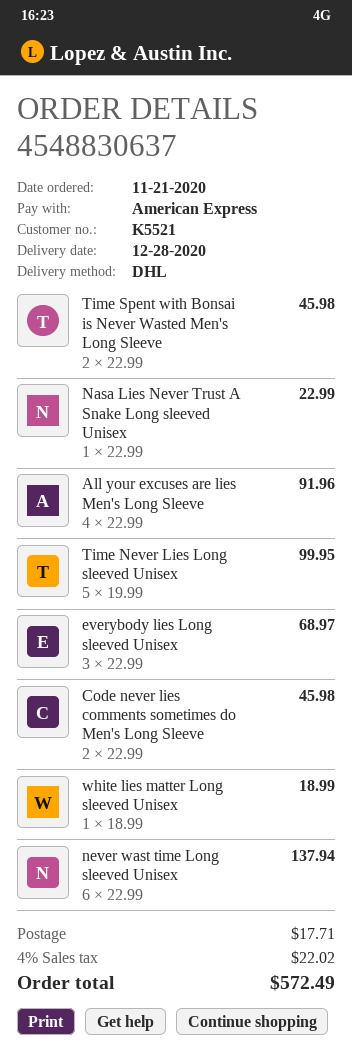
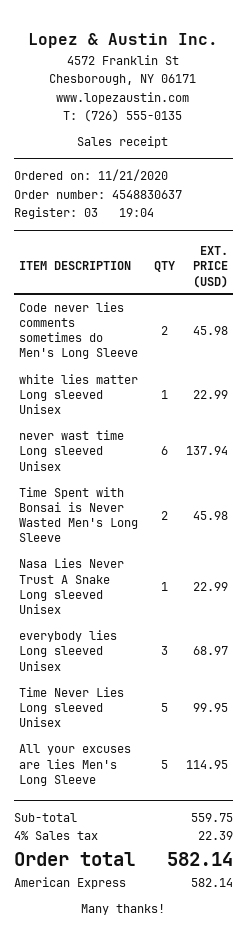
All your excuses are lies Men's Long Sleeve: 4 for 91.96 -> 5 for 114.95
white lies matter Long sleeved Unisex: 1 for 18.99 -> 1 for 22.99
shipping: 17.71 -> none
tax: 4% = 22.02 -> 4% = 22.39
total: 572.49 -> 582.14

